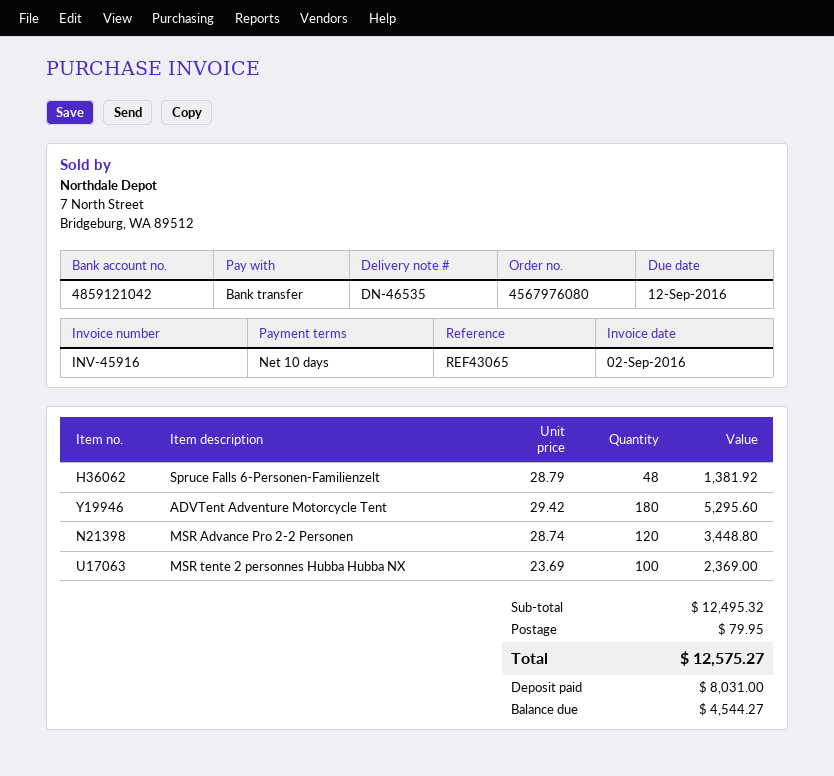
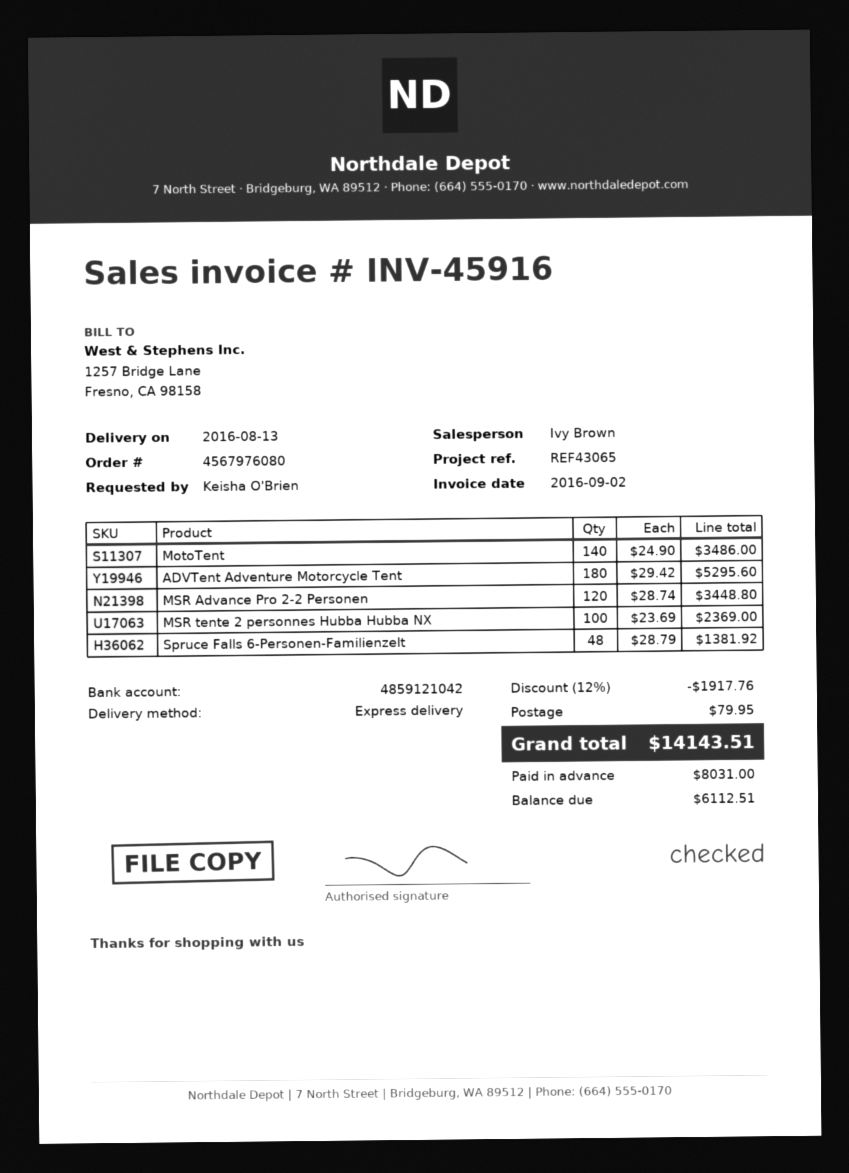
MotoTent: none -> 140 x 24.90 = 3486.00
discount: none -> 12% = 1917.76
total: 12575.27 -> 14143.51
balance: 4544.27 -> 6112.51

